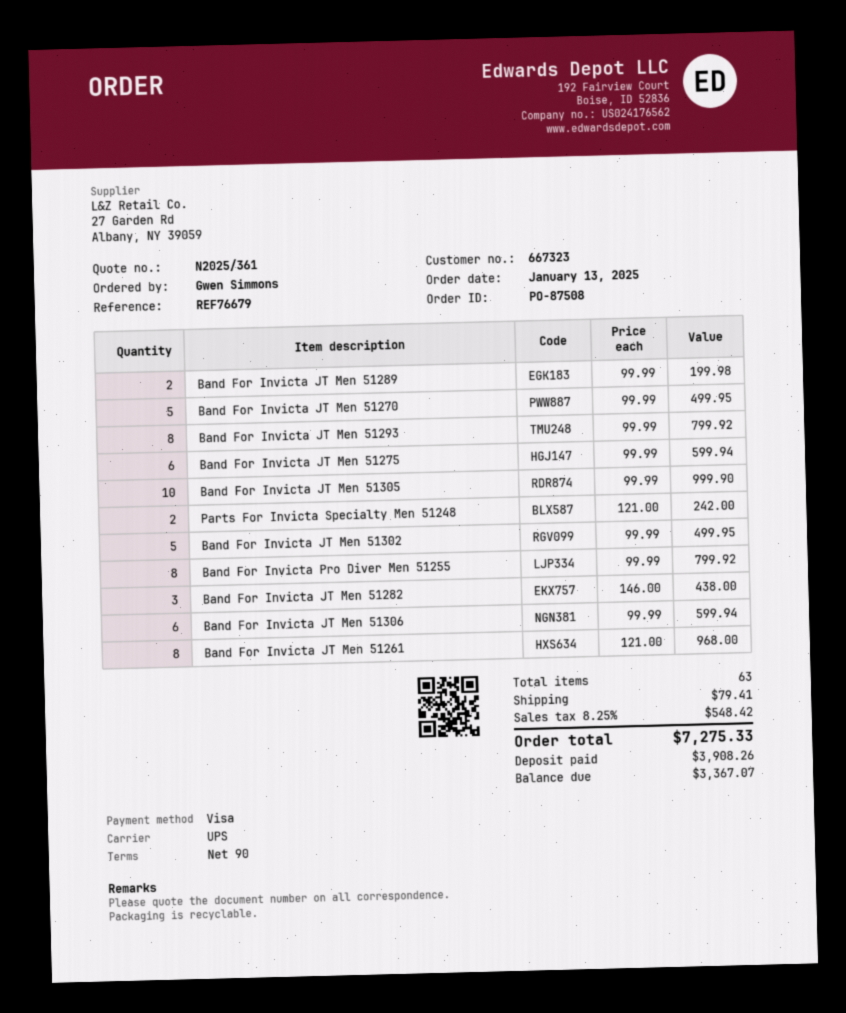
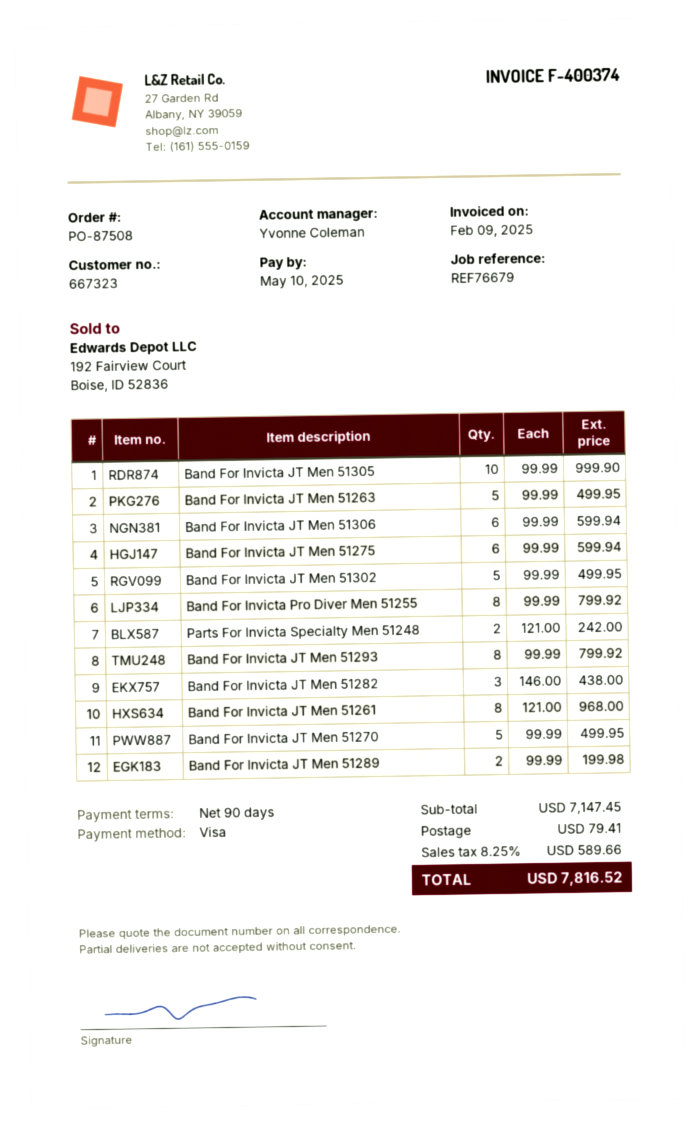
Band For Invicta JT Men 51263: none -> 5 x 99.99 = 499.95
tax: 8.25% = 548.42 -> 8.25% = 589.66
total: 7275.33 -> 7816.52

